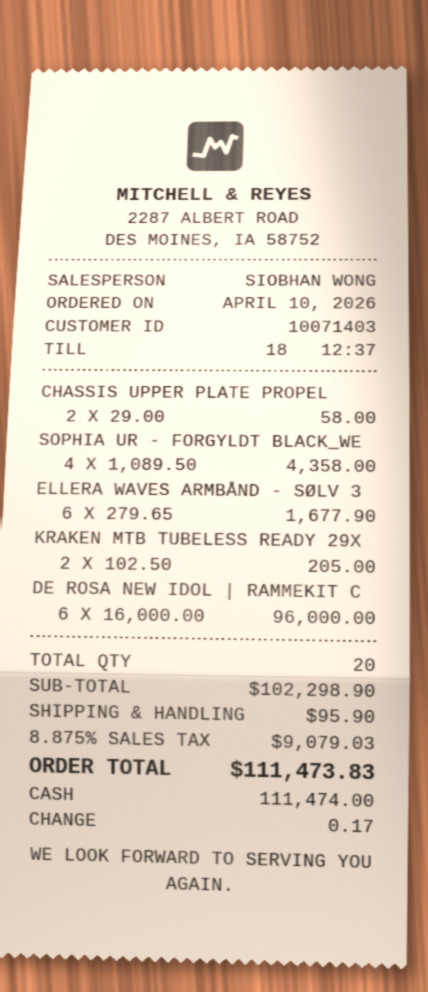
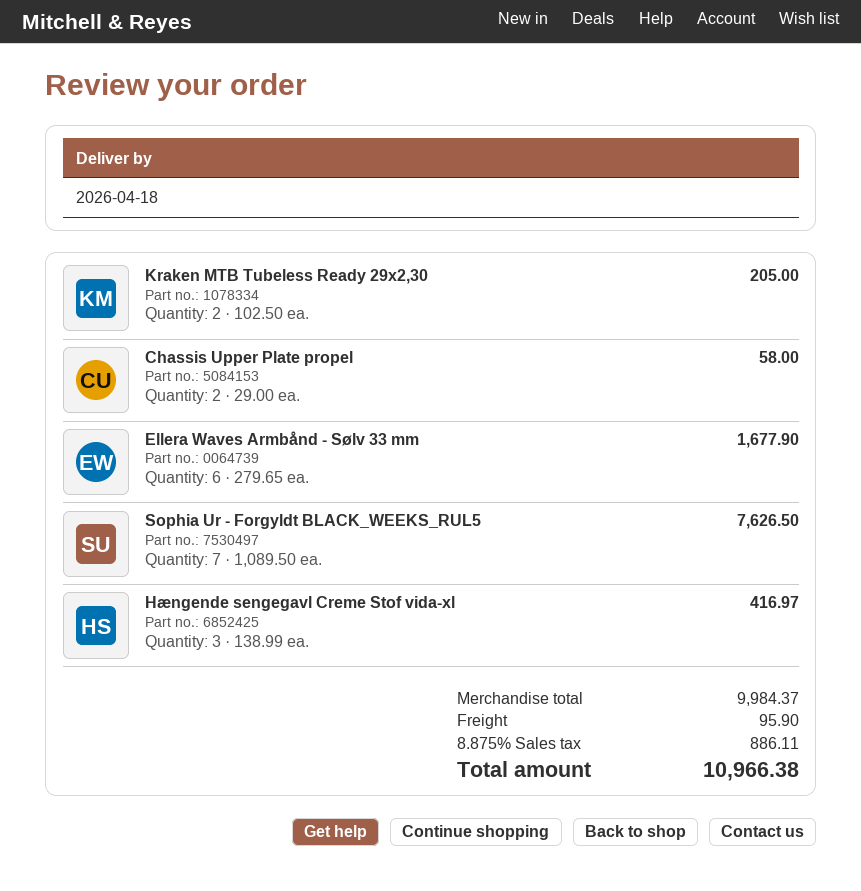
SOPHIA UR - FORGYLDT BLACK_WE: 4 x 1089.50 = 4358.00 -> 7 x 1089.50 = 7626.50
DE ROSA NEW IDOL | RAMMEKIT C: 6 x 16000.00 = 96000.00 -> none
Hængende sengegavl Creme Stof vida-xl: none -> 3 x 138.99 = 416.97
subtotal: 102298.90 -> 9984.37
tax: 8.875% = 9079.03 -> 8.875% = 886.11
total: 111473.83 -> 10966.38

